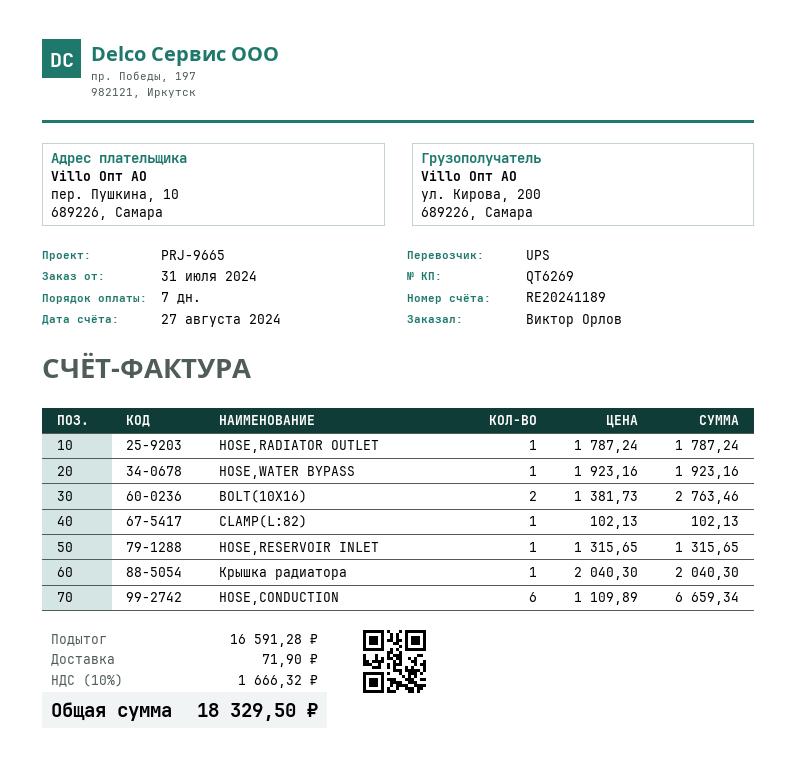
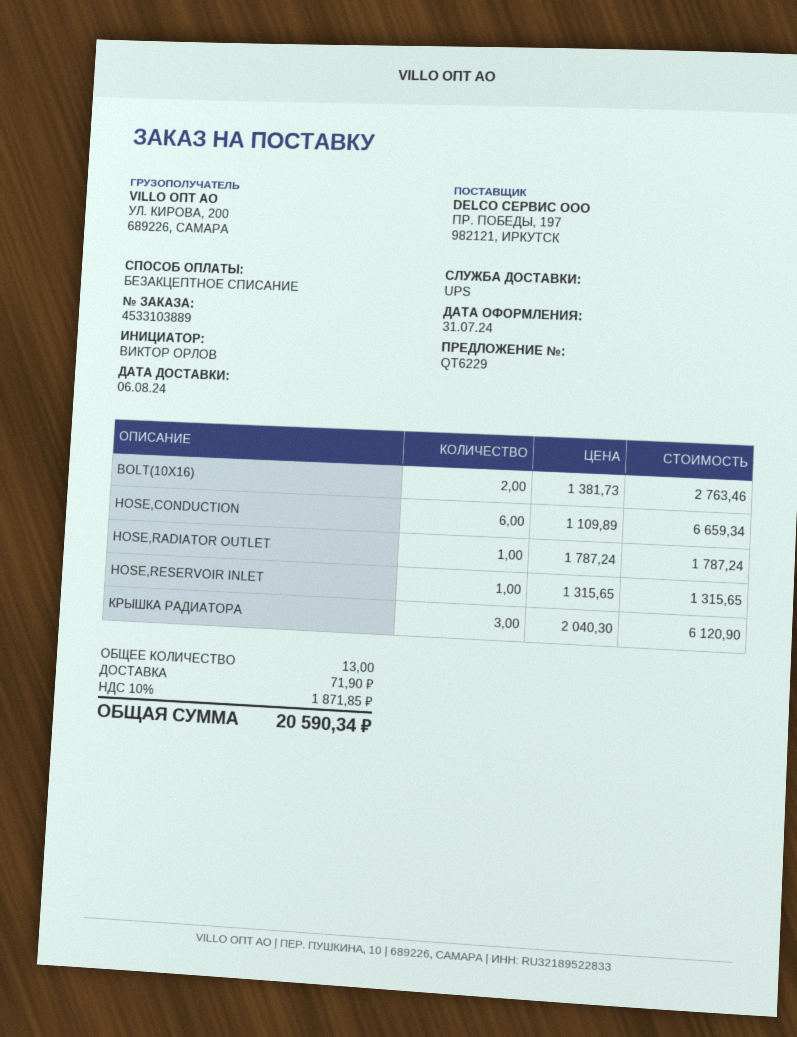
quote number: QT6269 -> QT6229
HOSE,WATER BYPASS: 1 x 1923.16 = 1923.16 -> none
CLAMP(L:82): 1 x 102.13 = 102.13 -> none
Крышка радиатора: 1 x 2040.30 = 2040.30 -> 3 x 2040.30 = 6120.90
tax: 10% = 1666.32 -> 10% = 1871.85
total: 18329.50 -> 20590.34

